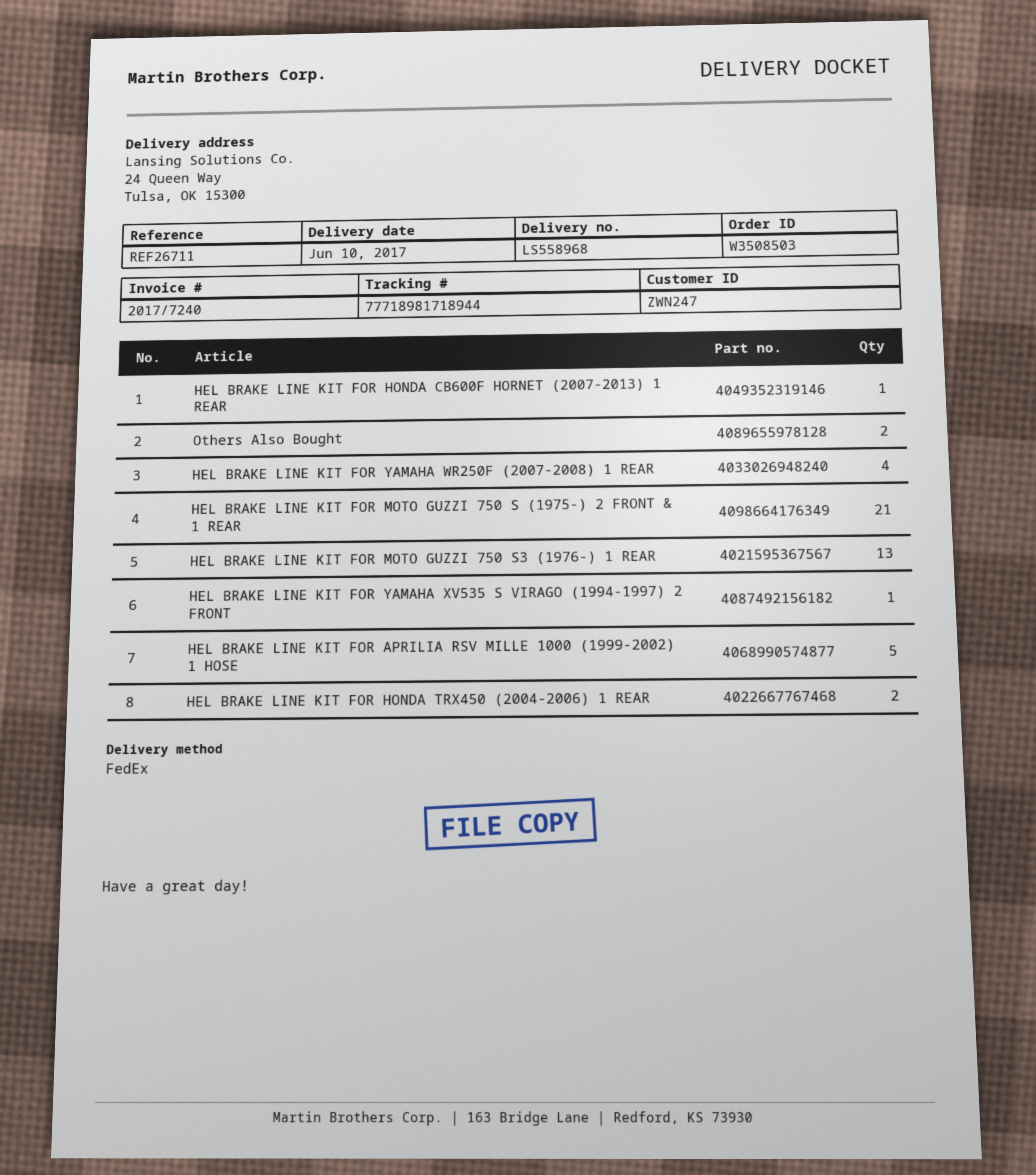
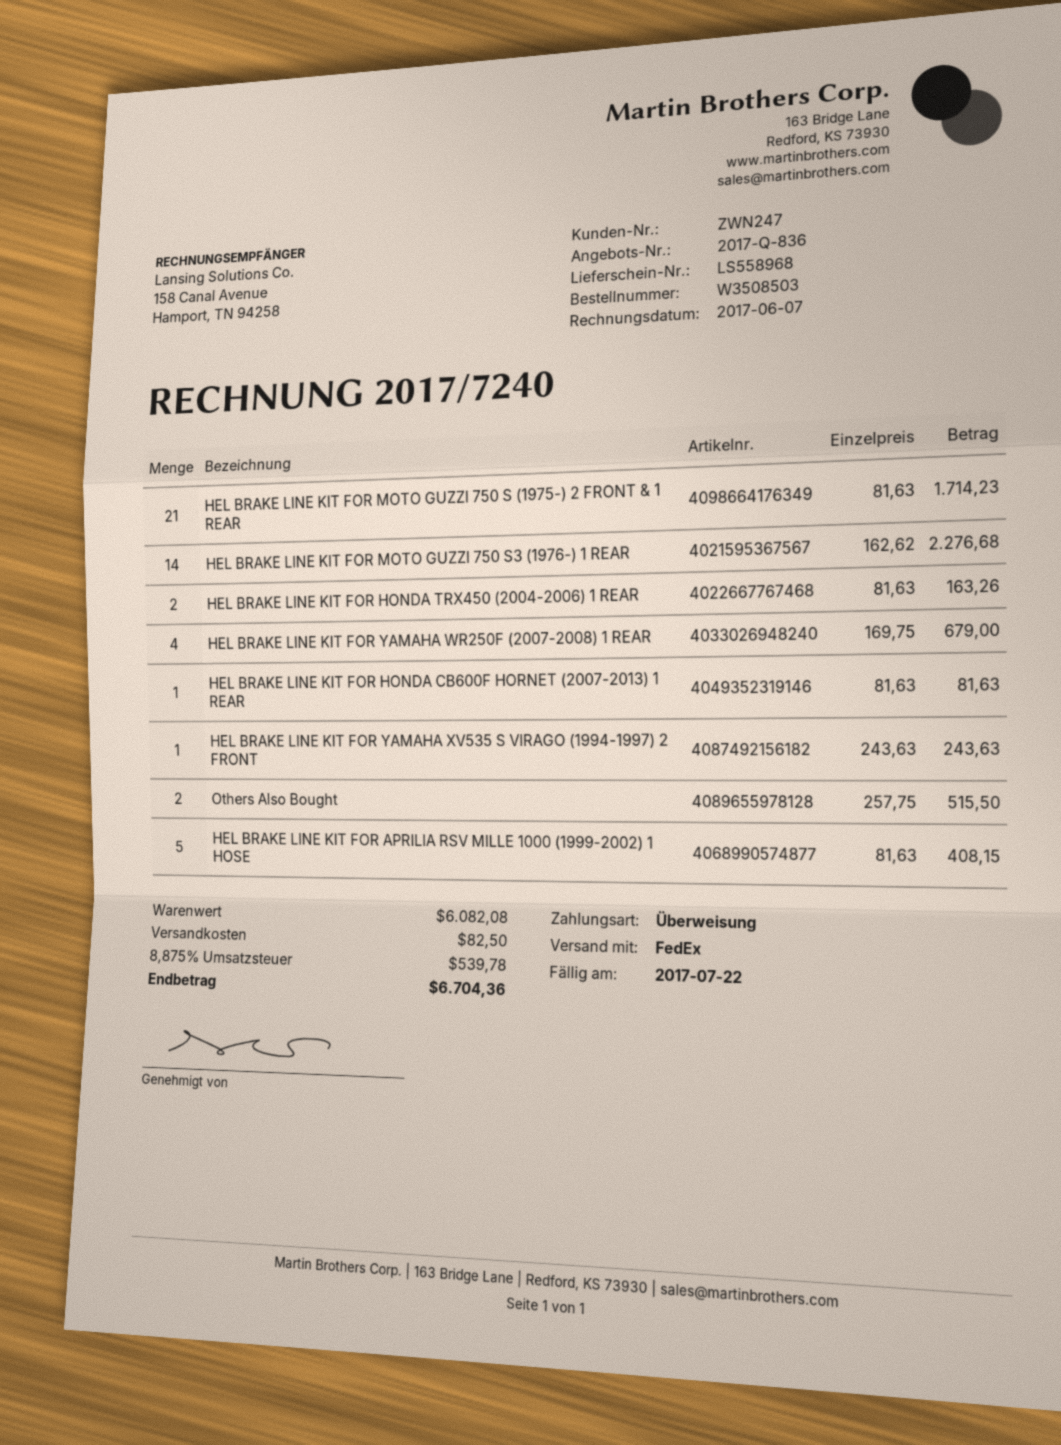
HEL BRAKE LINE KIT FOR MOTO GUZZI 750 S3 (1976-) 1 REAR: 13 -> 14

